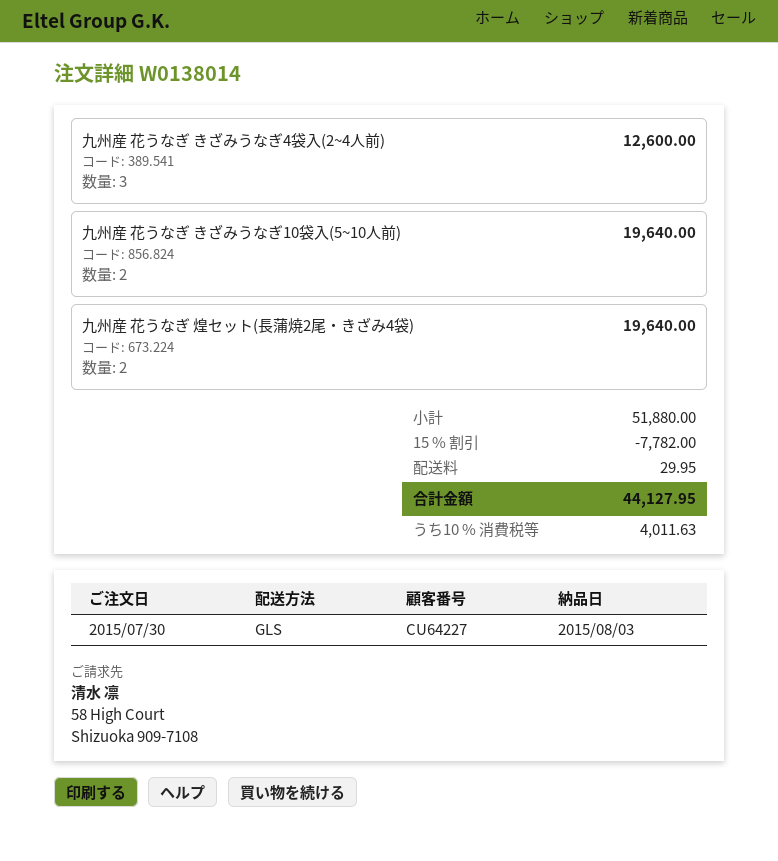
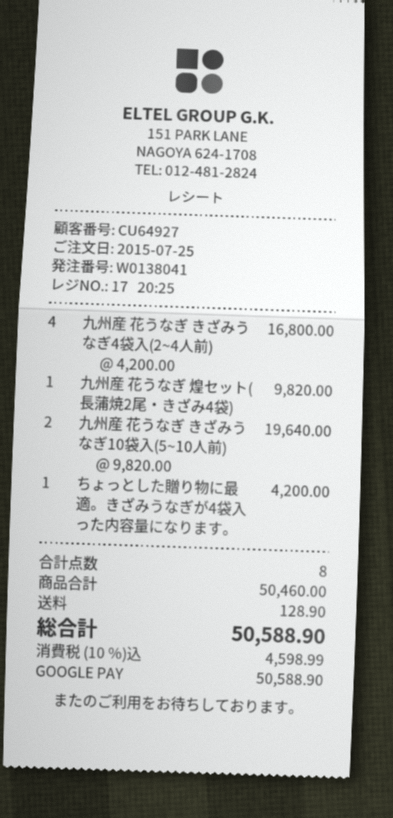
order number: W0138014 -> W0138041
order date: 2015-07-30 -> 2015-07-25
customer number: CU64227 -> CU64927
九州産 花うなぎ きざみうなぎ4袋入(2~4人前): 3 for 12600.00 -> 4 for 16800.00
九州産 花うなぎ 煌セット(長蒲焼2尾・きざみ4袋): 2 for 19640.00 -> 1 for 9820.00
ちょっとした贈り物に最適。きざみうなぎが4袋入った内容量になります。: none -> 1 for 4200.00
subtotal: 51880.00 -> 50460.00
discount: 15% = 7782.00 -> none
shipping: 29.95 -> 128.90
tax: 10% = 4011.63 -> 10% = 4598.99
total: 44127.95 -> 50588.90

